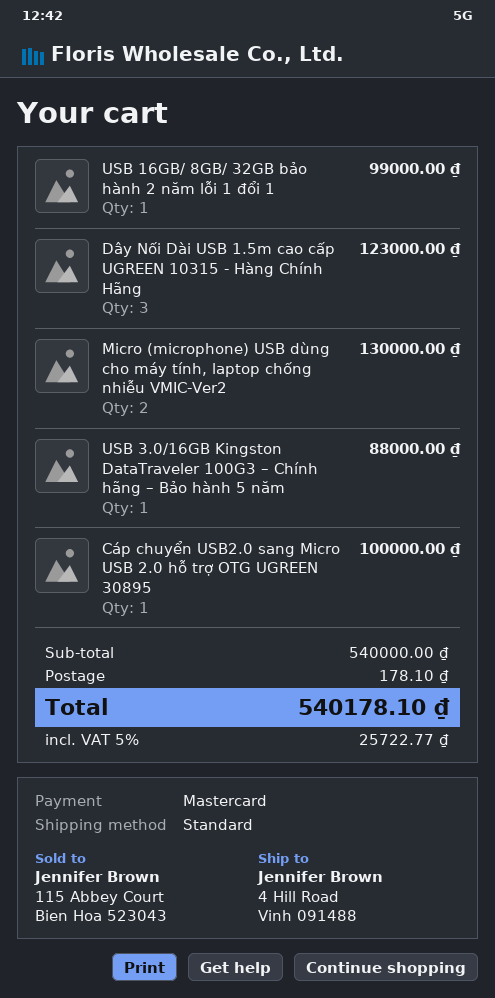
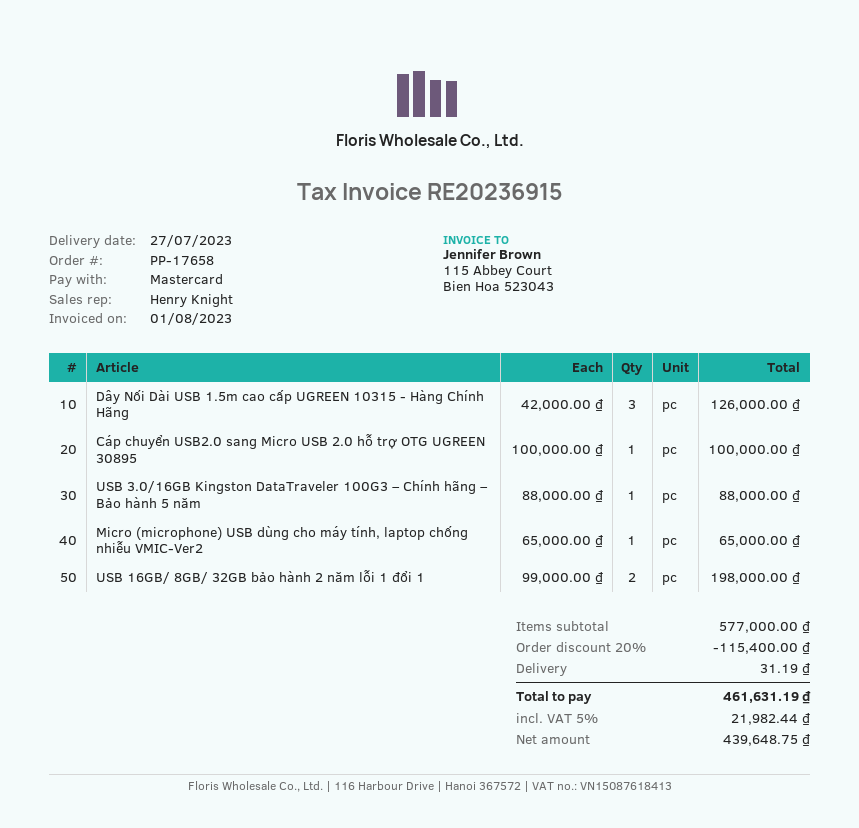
USB 16GB/ 8GB/ 32GB bảo hành 2 năm lỗi 1 đổi 1: 1 for 99000.00 -> 2 for 198000.00
Dây Nối Dài USB 1.5m cao cấp UGREEN 10315 - Hàng Chính Hãng: 3 for 123000.00 -> 3 for 126000.00
Micro (microphone) USB dùng cho máy tính, laptop chống nhiễu VMIC-Ver2: 2 for 130000.00 -> 1 for 65000.00
subtotal: 540000.00 -> 577000.00
discount: none -> 20% = 115400.00
shipping: 178.10 -> 31.19
tax: 5% = 25722.77 -> 5% = 21982.44
total: 540178.10 -> 461631.19

